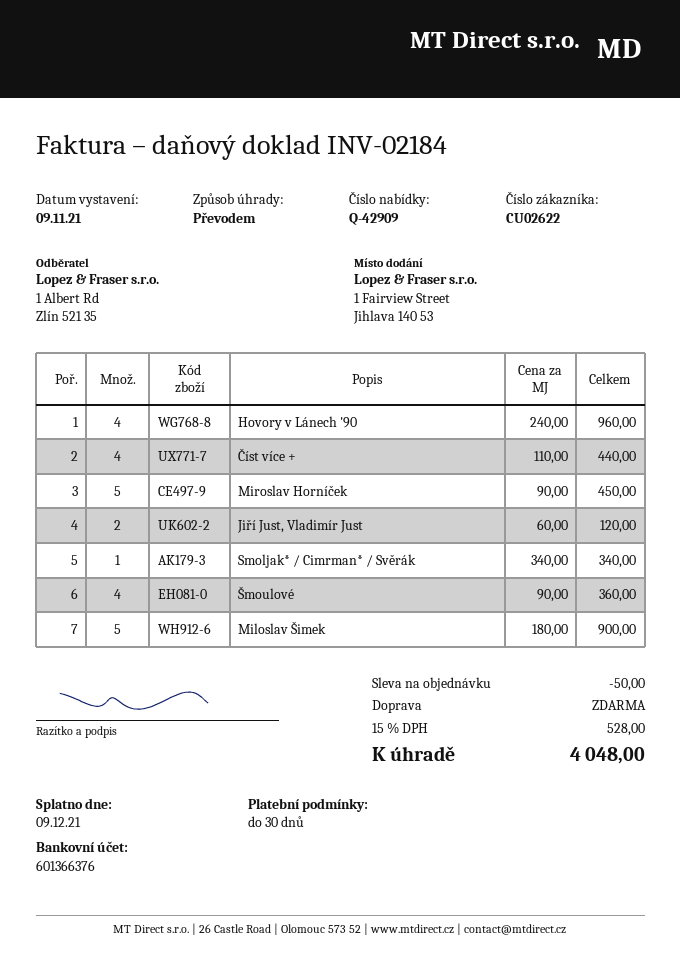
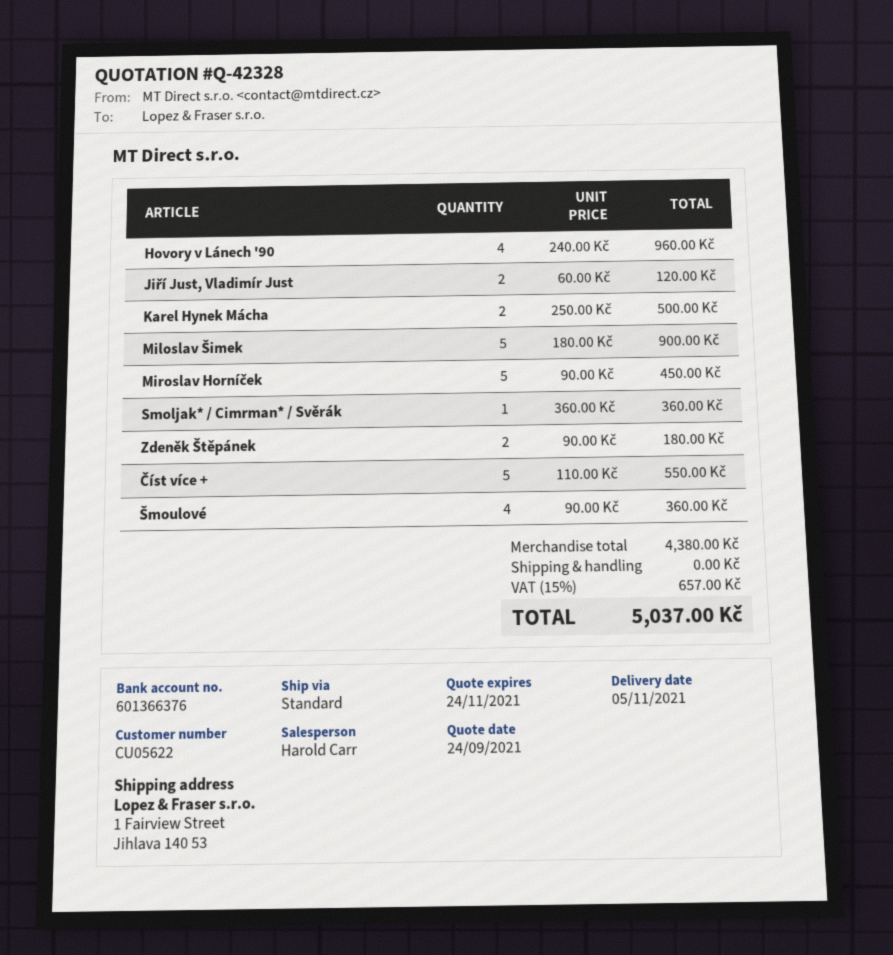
quote number: Q-42909 -> Q-42328
customer number: CU02622 -> CU05622
Číst více +: 4 x 110.00 = 440.00 -> 5 x 110.00 = 550.00
Smoljak* / Cimrman* / Svěrák: 1 x 340.00 = 340.00 -> 1 x 360.00 = 360.00
Karel Hynek Mácha: none -> 2 x 250.00 = 500.00
Zdeněk Štěpánek: none -> 2 x 90.00 = 180.00
discount: 50.00 -> none
tax: 15% = 528.00 -> 15% = 657.00
total: 4048.00 -> 5037.00

